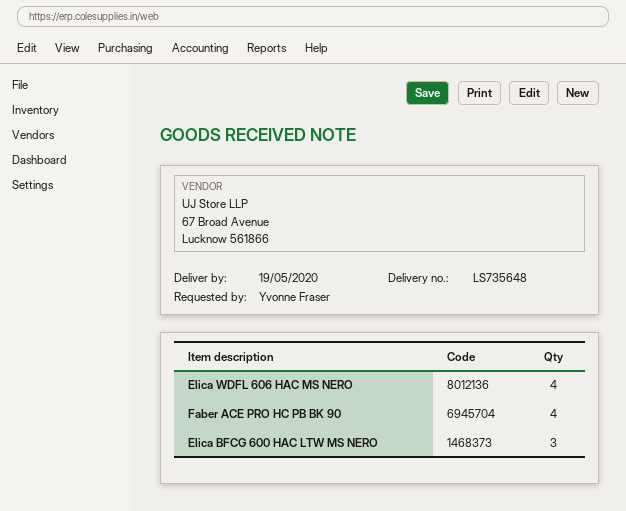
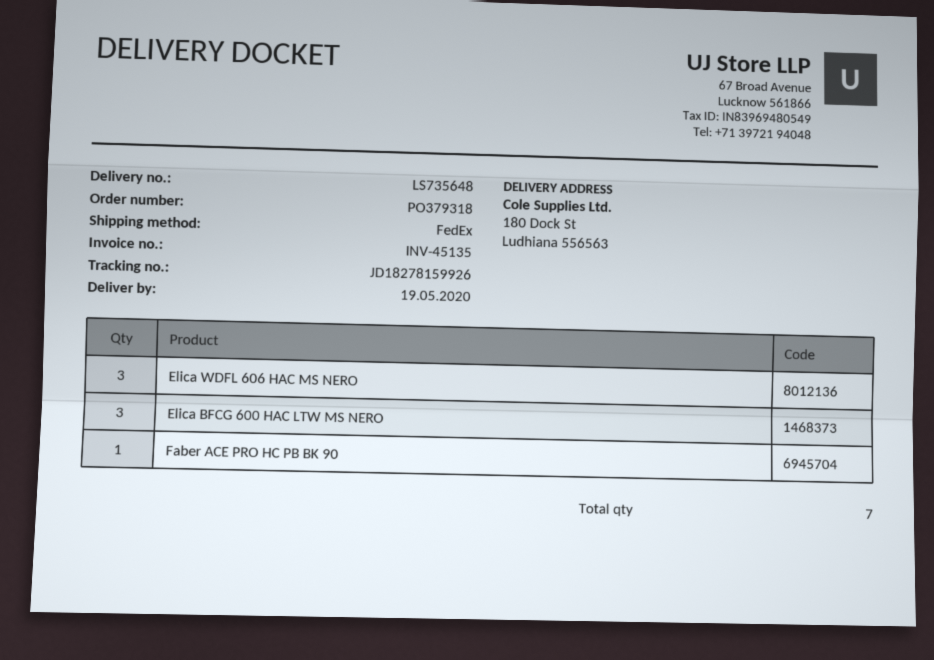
Elica WDFL 606 HAC MS NERO: 4 -> 3
Faber ACE PRO HC PB BK 90: 4 -> 1

